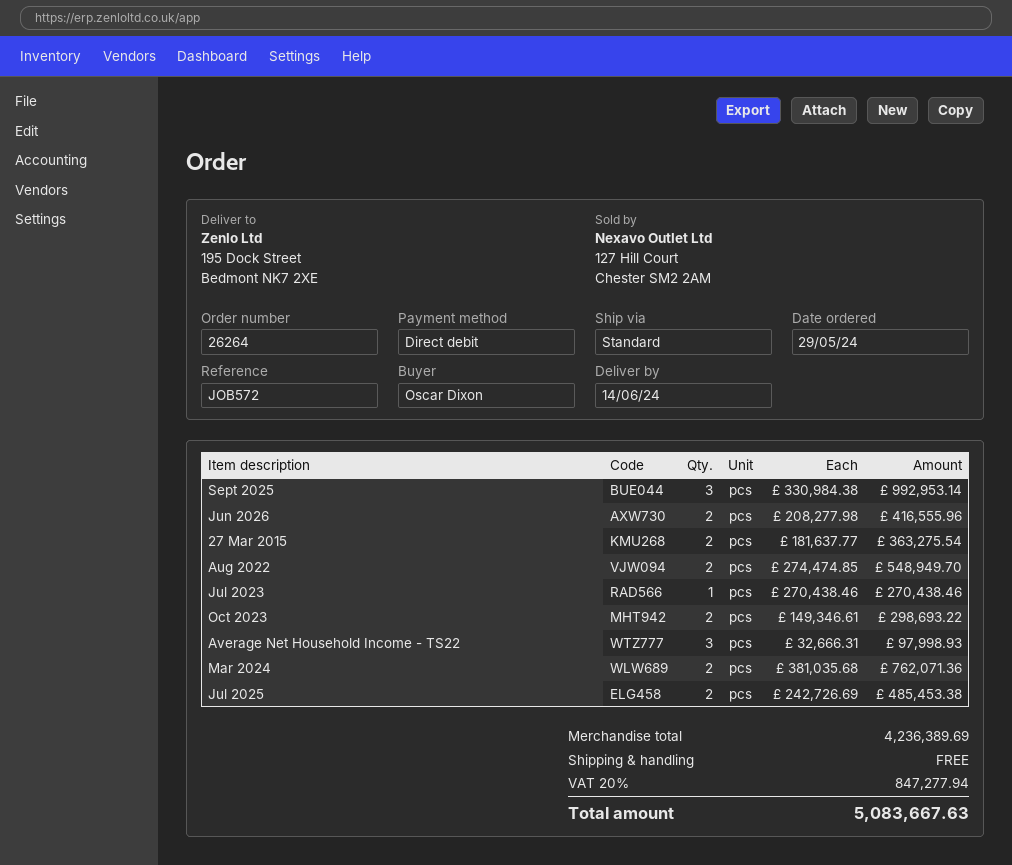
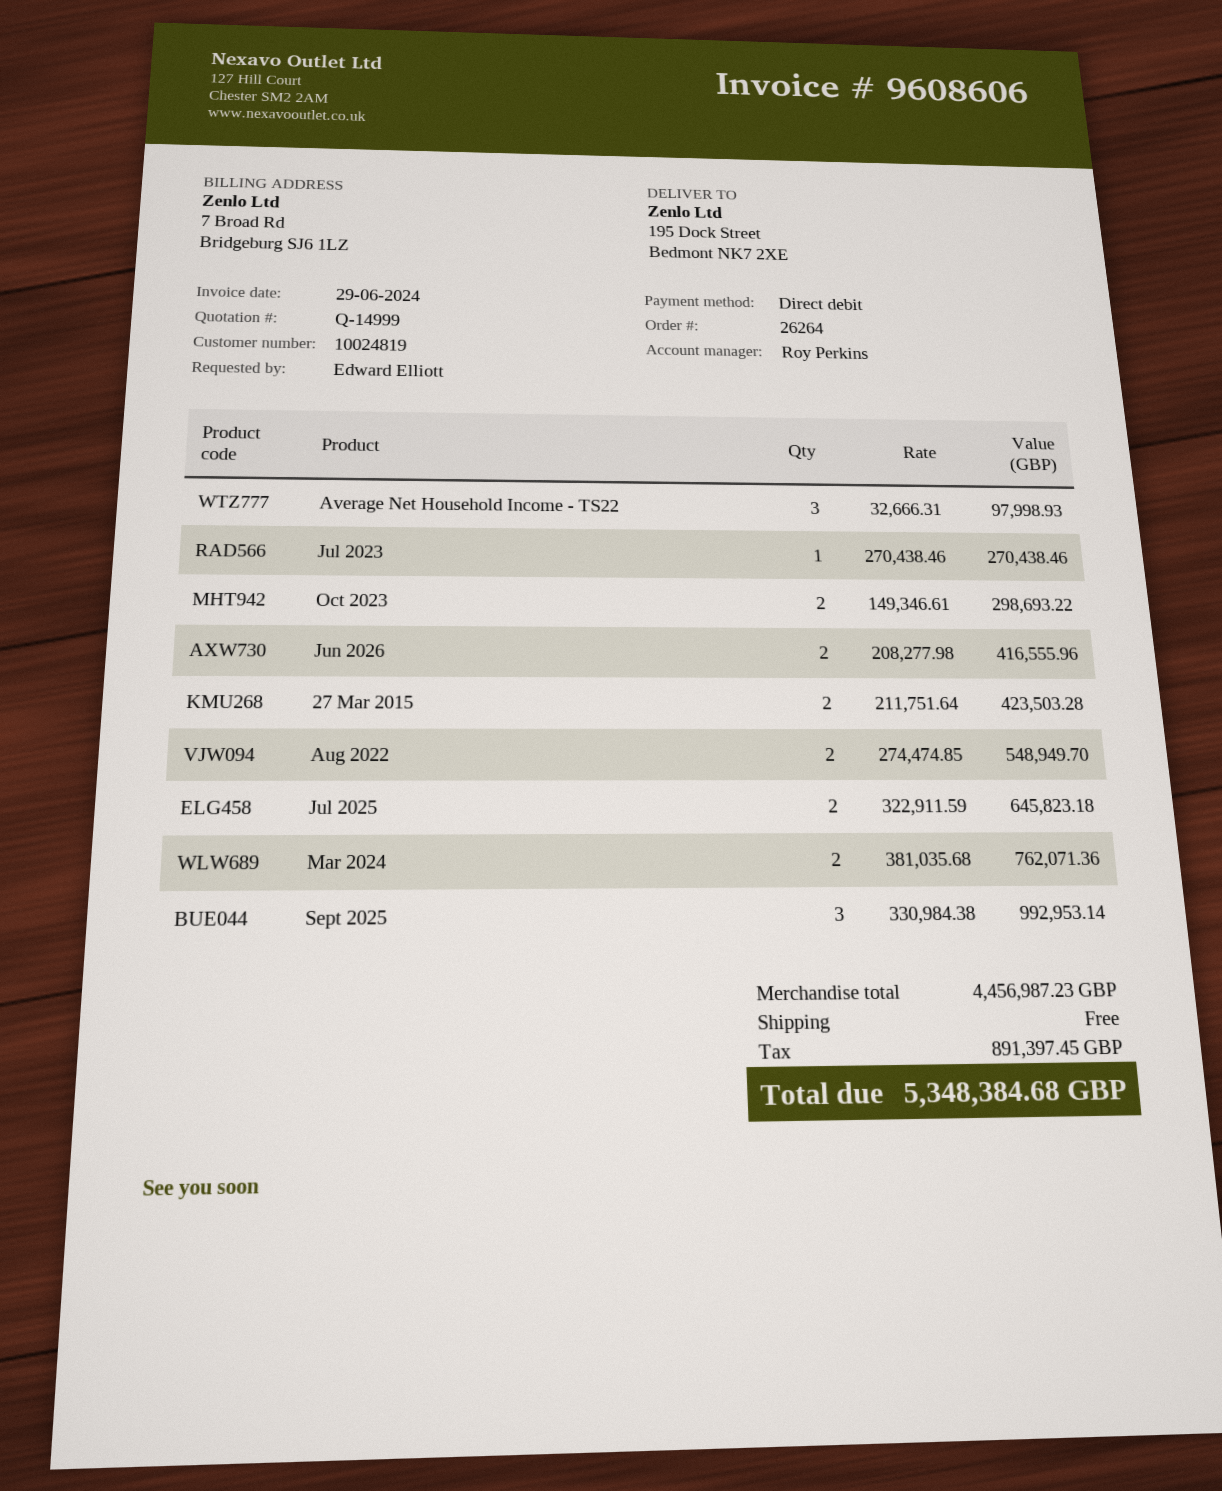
ordered by: Oscar Dixon -> Edward Elliott
27 Mar 2015: 2 x 181637.77 = 363275.54 -> 2 x 211751.64 = 423503.28
Jul 2025: 2 x 242726.69 = 485453.38 -> 2 x 322911.59 = 645823.18
subtotal: 4236389.69 -> 4456987.23
tax: 847277.94 -> 891397.45
total: 5083667.63 -> 5348384.68

